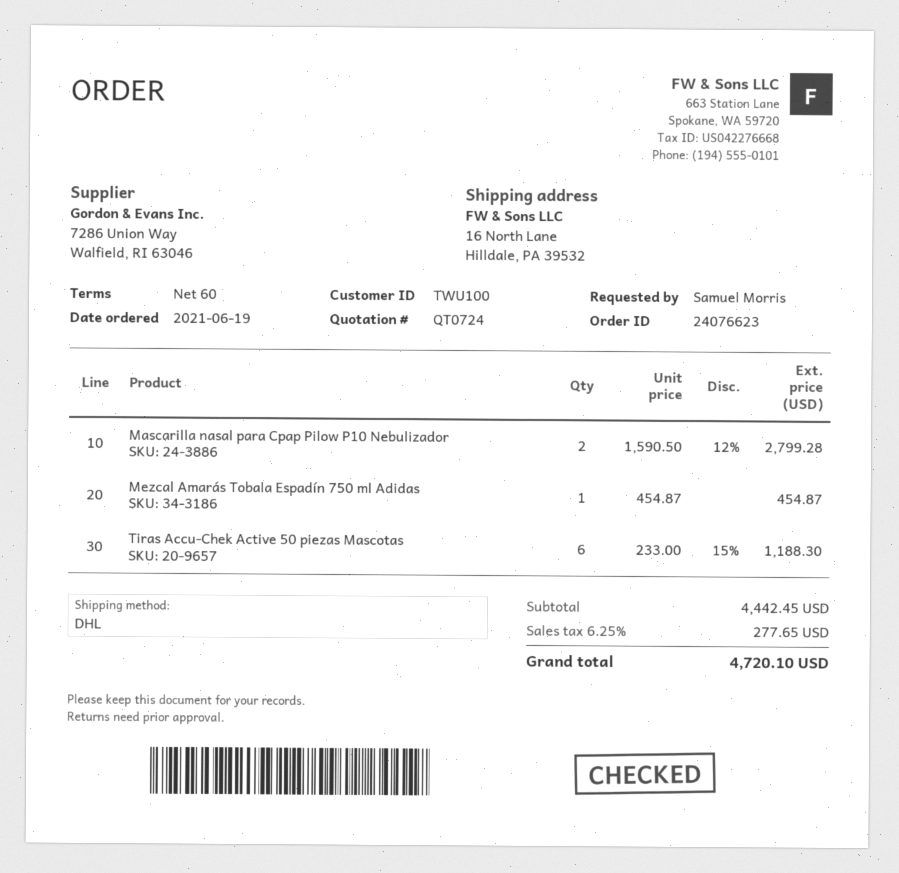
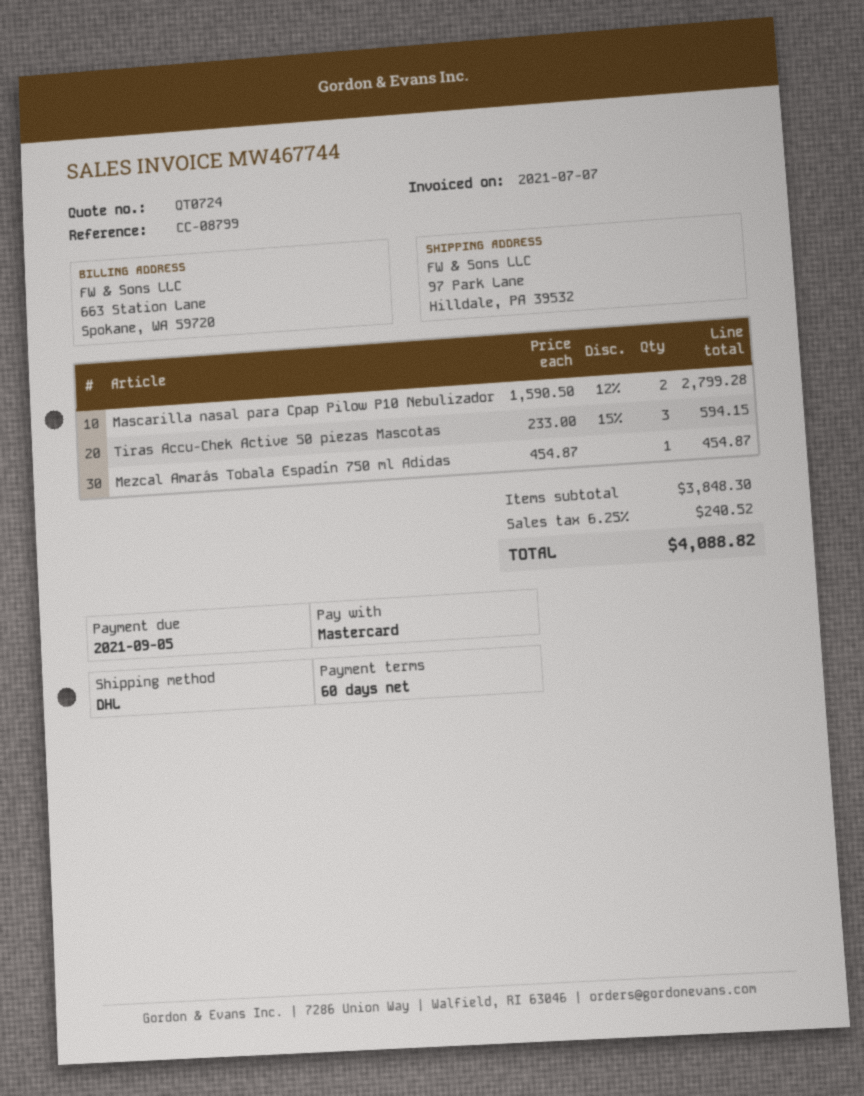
ship to: 16 North Lane, Hilldale, PA 39532 -> 97 Park Lane, Hilldale, PA 39532
Tiras Accu-Chek Active 50 piezas Mascotas: 6 x 233.00 - 15% = 1188.30 -> 3 x 233.00 - 15% = 594.15
subtotal: 4442.45 -> 3848.30
tax: 6.25% = 277.65 -> 6.25% = 240.52
total: 4720.10 -> 4088.82

